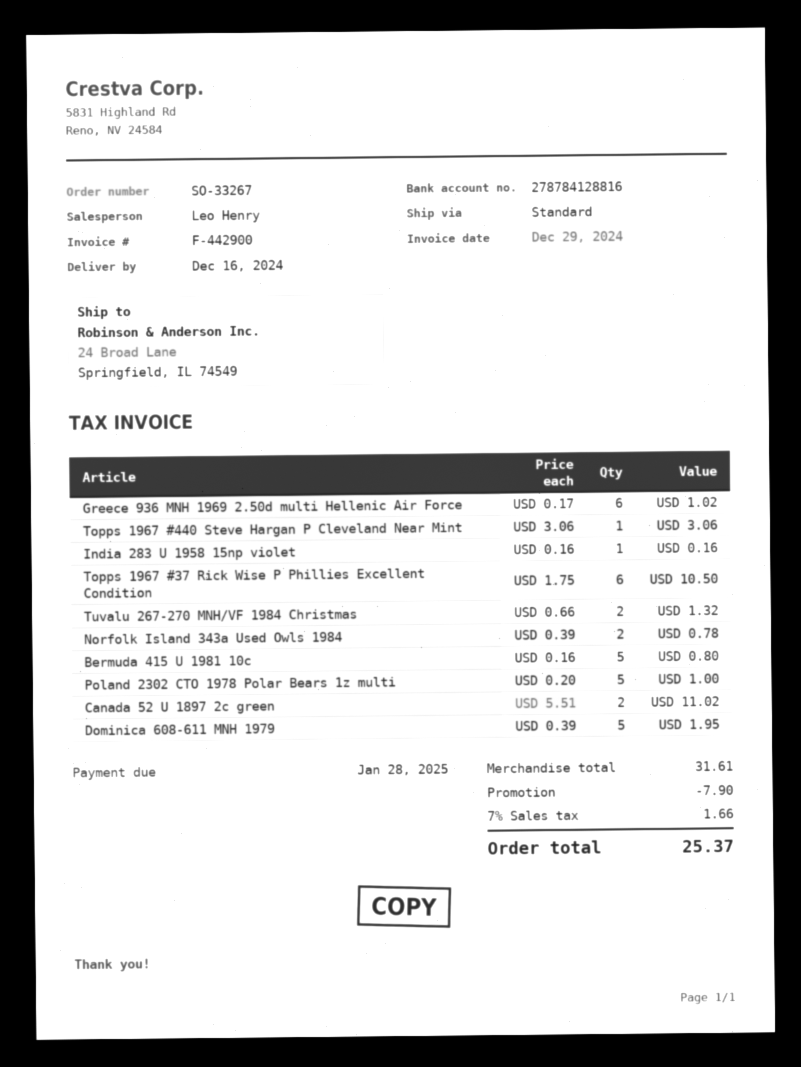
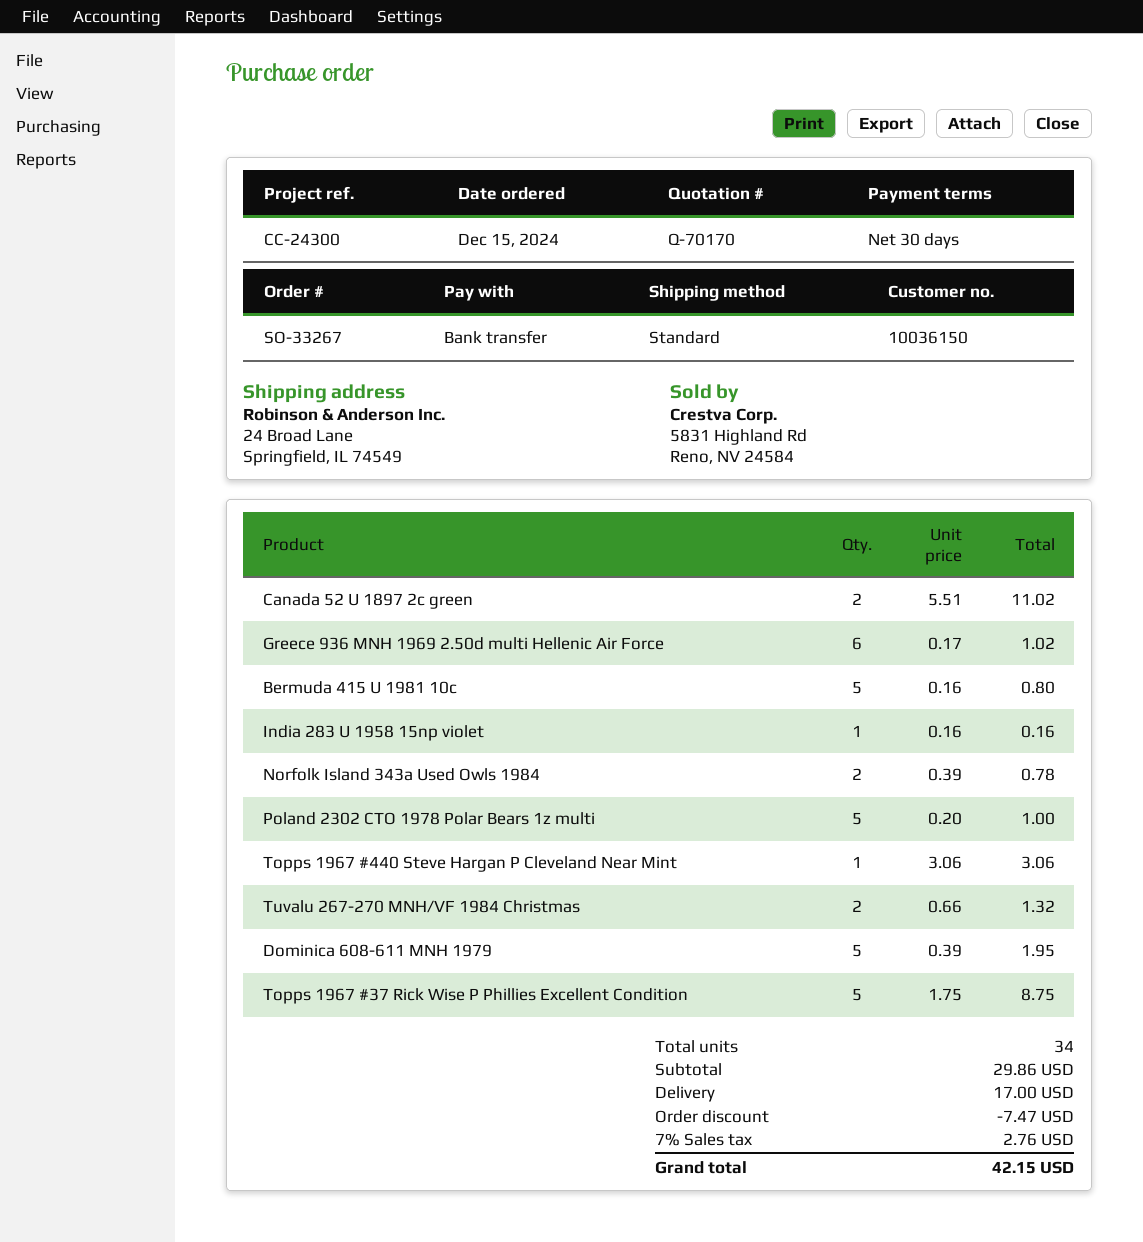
Topps 1967 #37 Rick Wise P Phillies Excellent Condition: 6 x 1.75 = 10.50 -> 5 x 1.75 = 8.75
subtotal: 31.61 -> 29.86
discount: 7.90 -> 7.47
shipping: none -> 17.00
tax: 7% = 1.66 -> 7% = 2.76
total: 25.37 -> 42.15

